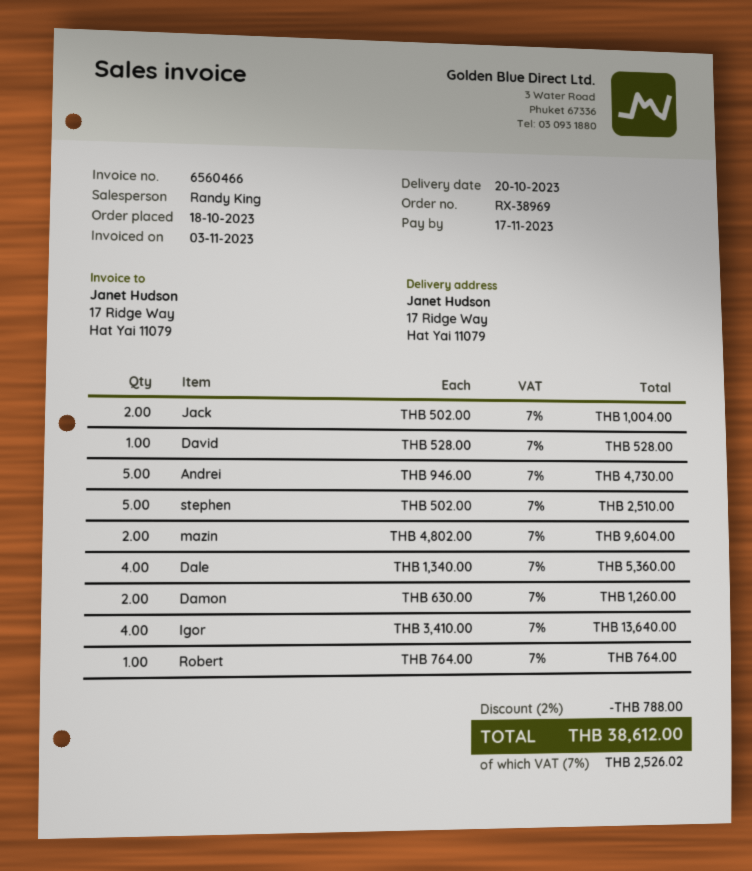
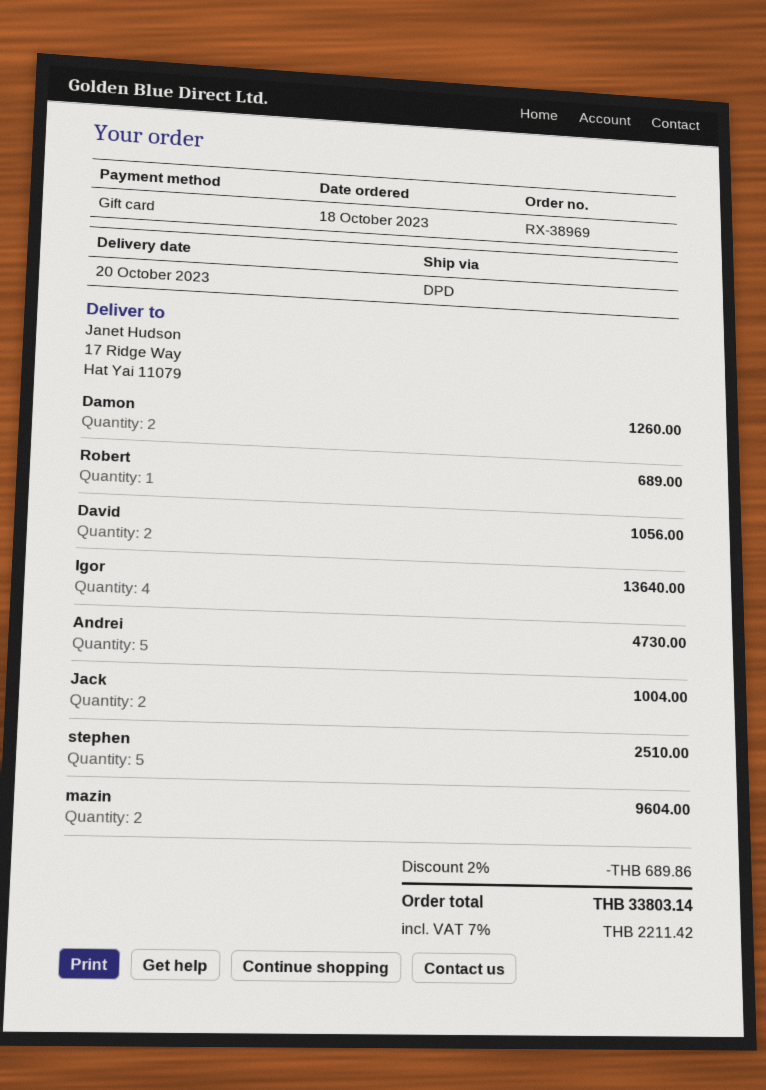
David: 1 for 528.00 -> 2 for 1056.00
Dale: 4 for 5360.00 -> none
Robert: 1 for 764.00 -> 1 for 689.00
discount: 2% = 788.00 -> 2% = 689.86
tax: 7% = 2526.02 -> 7% = 2211.42
total: 38612.00 -> 33803.14

